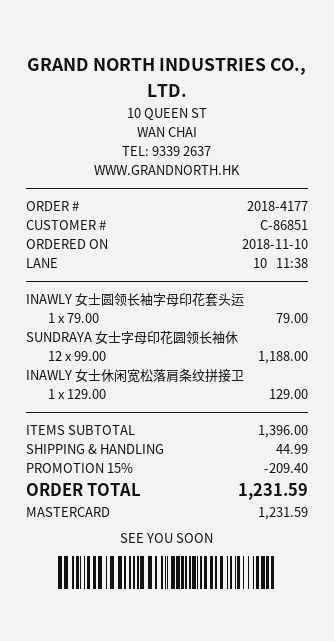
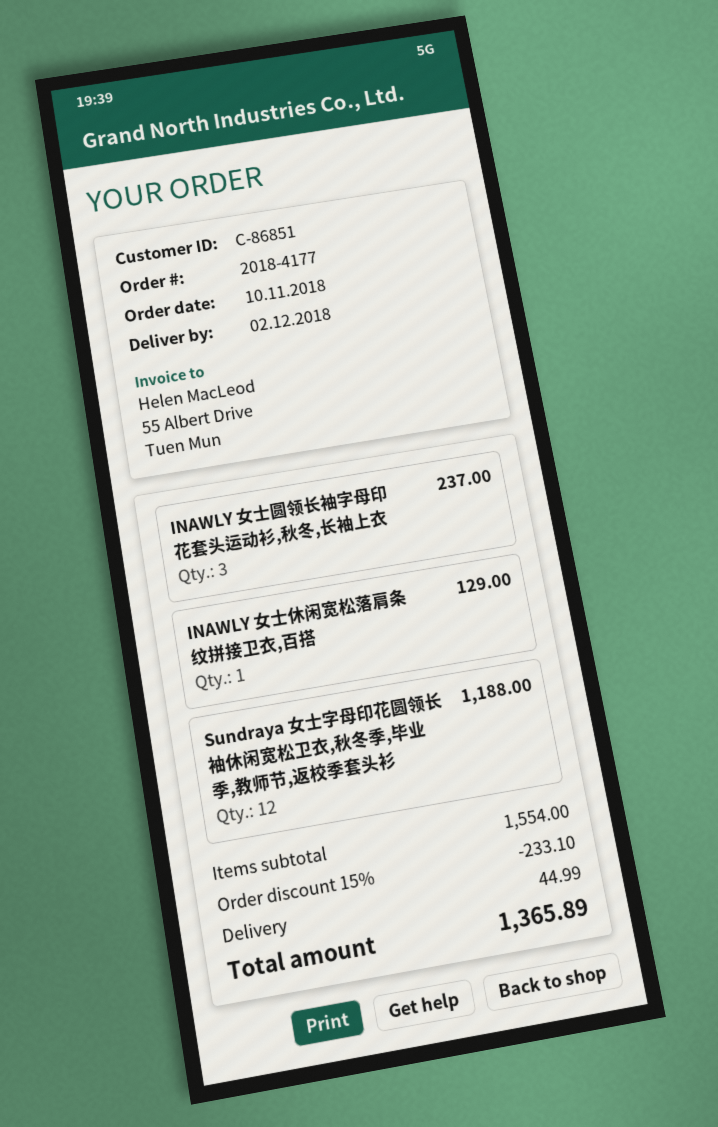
INAWLY 女士圆领长袖字母印花套头运: 1 for 79.00 -> 3 for 237.00
subtotal: 1396.00 -> 1554.00
discount: 15% = 209.40 -> 15% = 233.10
total: 1231.59 -> 1365.89

